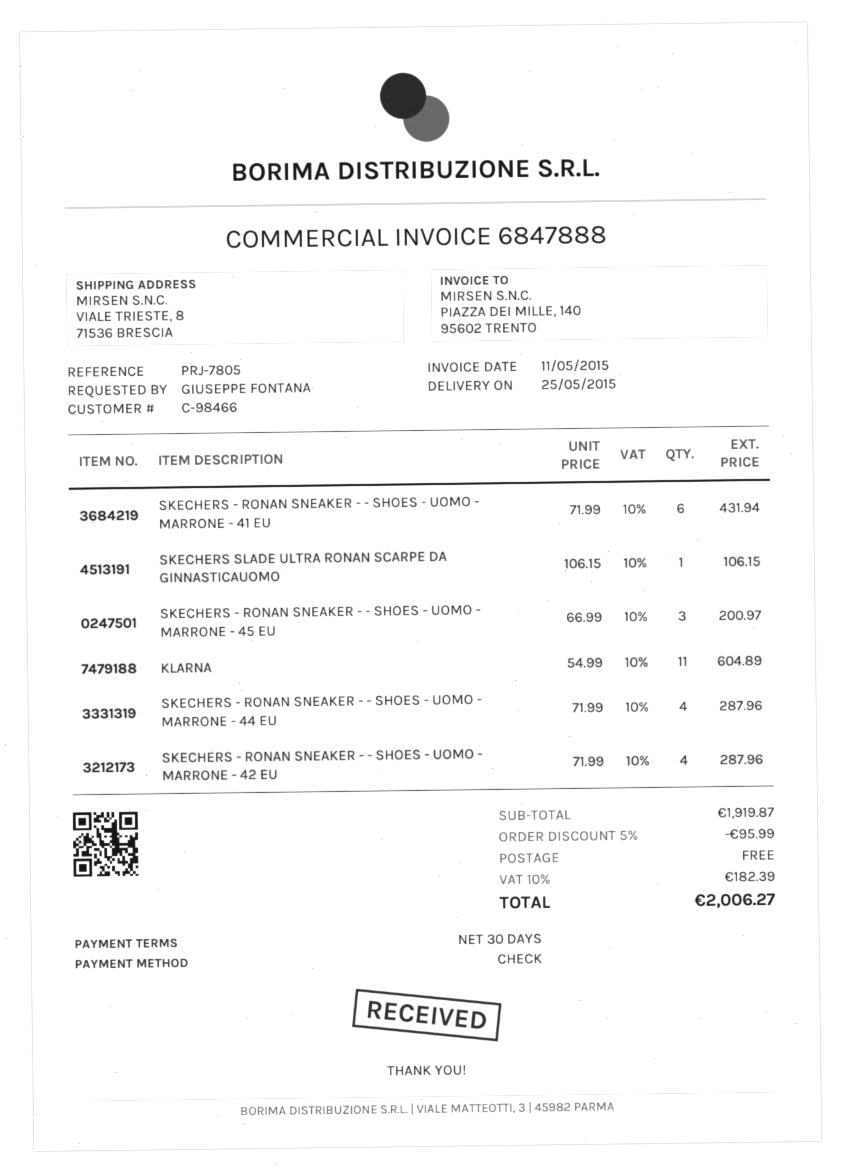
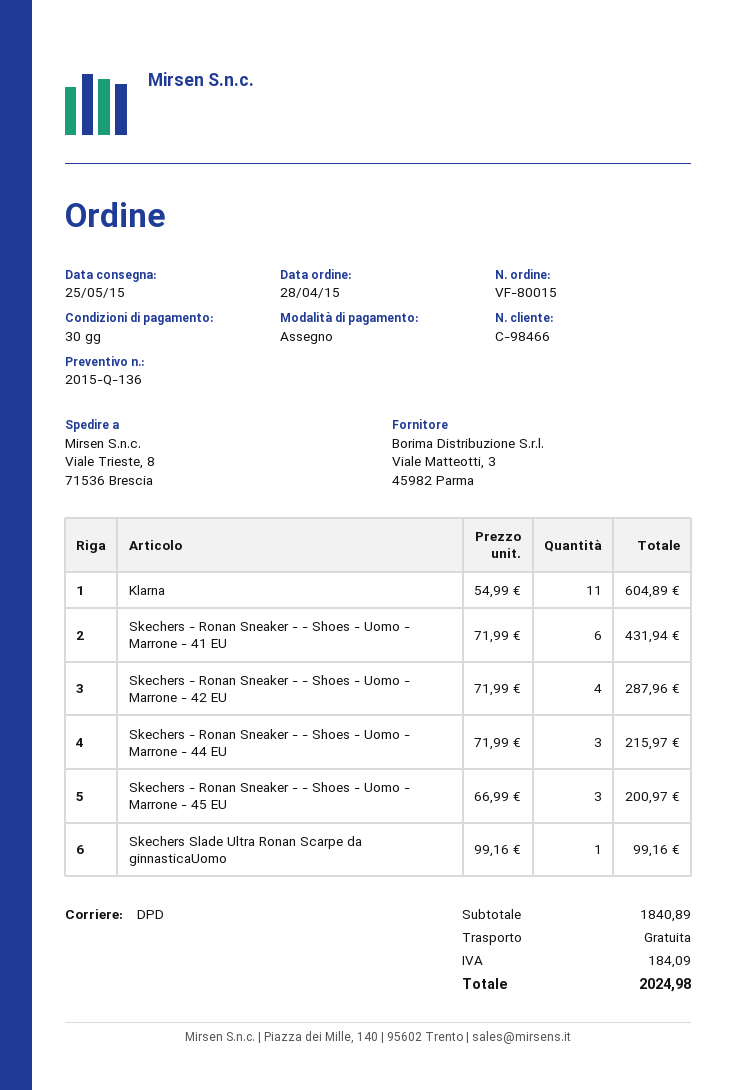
SKECHERS SLADE ULTRA RONAN SCARPE DA GINNASTICAUOMO: 1 x 106.15 = 106.15 -> 1 x 99.16 = 99.16
SKECHERS - RONAN SNEAKER - - SHOES - UOMO - MARRONE - 44 EU: 4 x 71.99 = 287.96 -> 3 x 71.99 = 215.97
subtotal: 1919.87 -> 1840.89
discount: 5% = 95.99 -> none
tax: 182.39 -> 184.09
total: 2006.27 -> 2024.98

